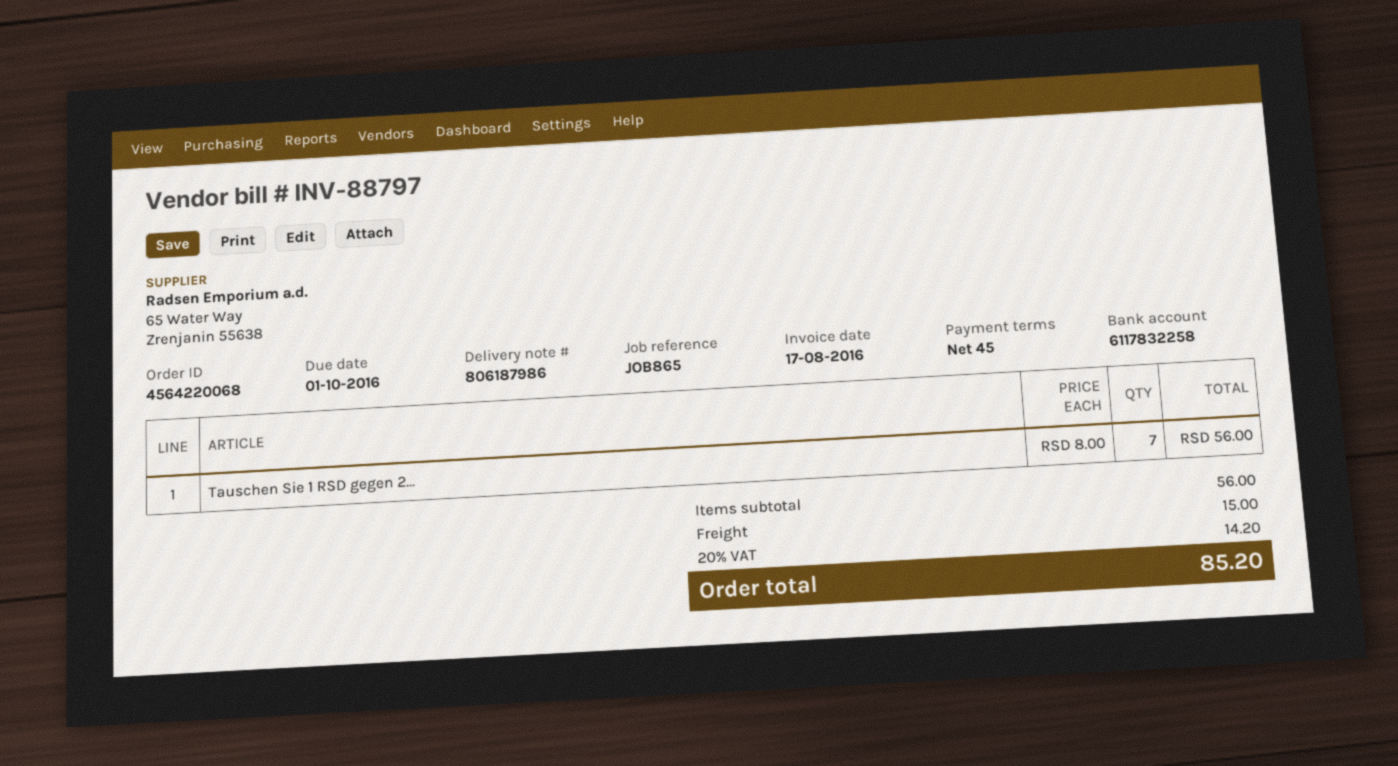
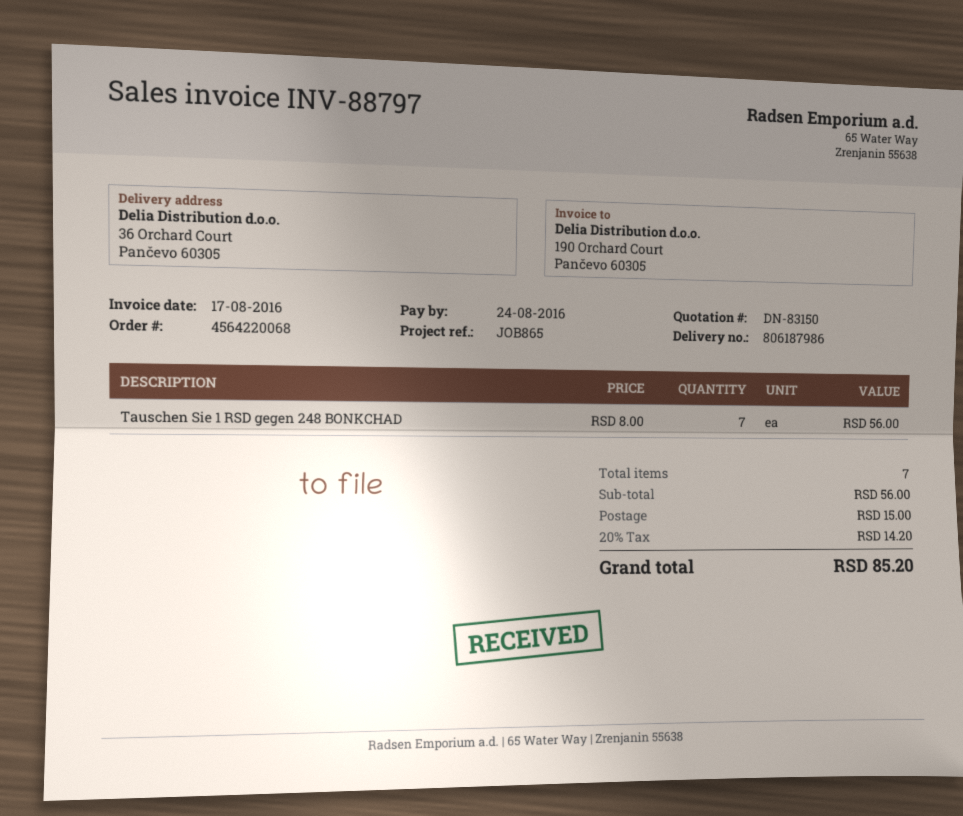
due date: 2016-10-01 -> 2016-08-24

